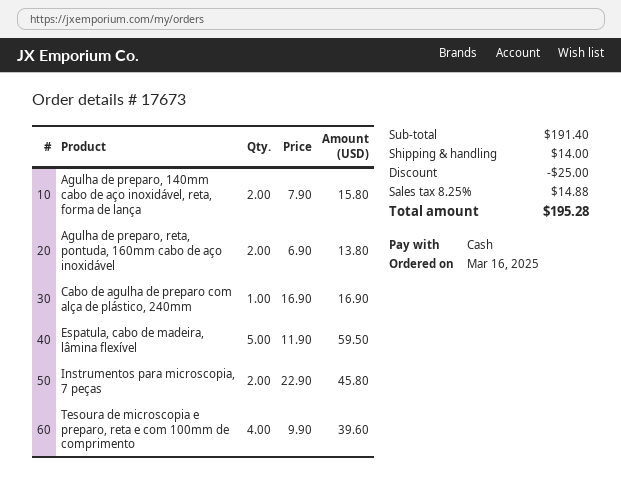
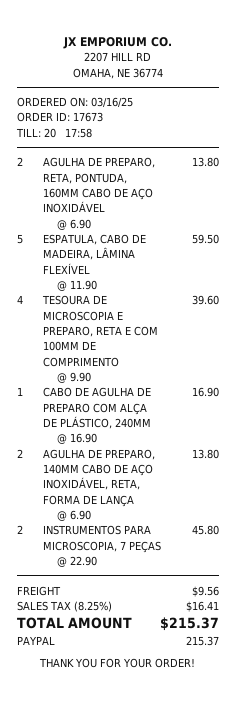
payment method: cash -> PayPal
Agulha de preparo, 140mm cabo de aço inoxidável, reta, forma de lança: 2 x 7.90 = 15.80 -> 2 x 6.90 = 13.80
discount: 25.00 -> none
shipping: 14.00 -> 9.56
tax: 8.25% = 14.88 -> 8.25% = 16.41
total: 195.28 -> 215.37

